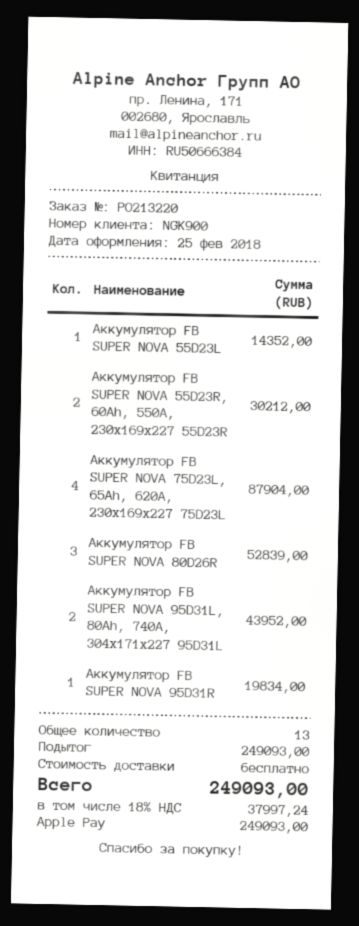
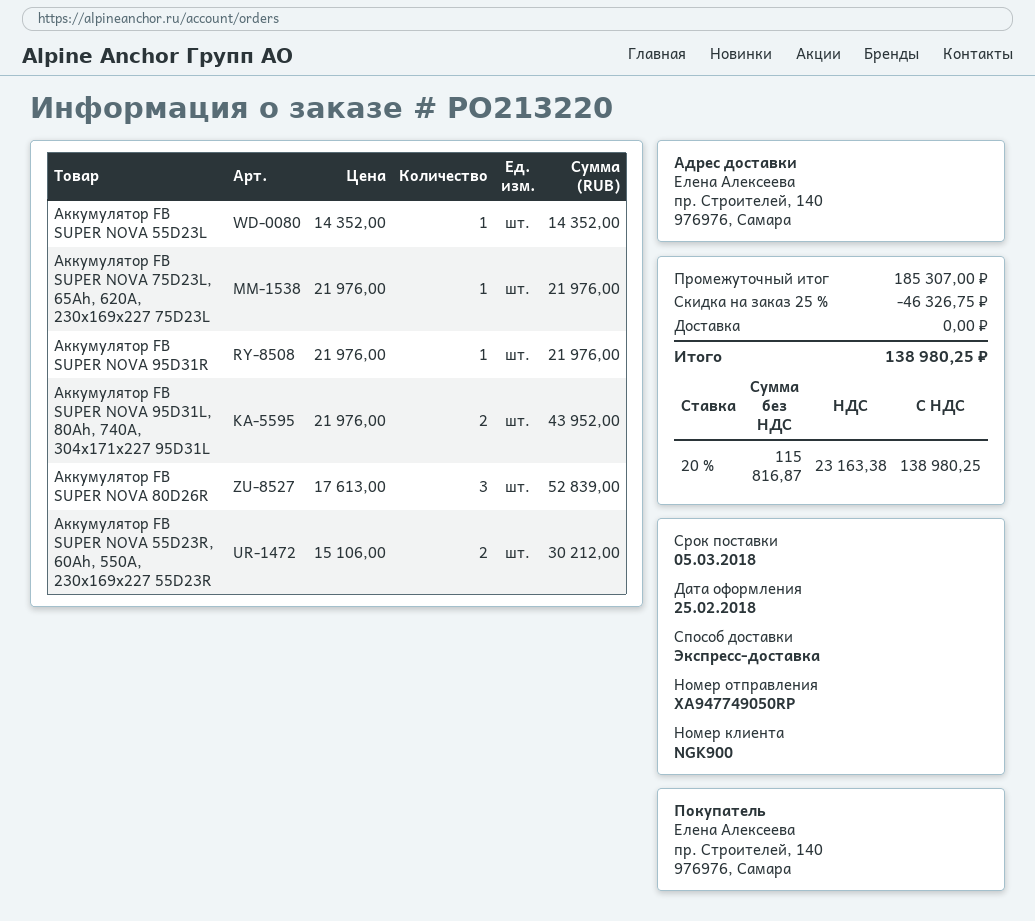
Аккумулятор FB SUPER NOVA 75D23L, 65Ah, 620A, 230x169x227 75D23L: 4 for 87904.00 -> 1 for 21976.00
Аккумулятор FB SUPER NOVA 95D31R: 1 for 19834.00 -> 1 for 21976.00
subtotal: 249093.00 -> 185307.00
discount: none -> 25% = 46326.75
tax: 18% = 37997.24 -> 20% = 23163.38
total: 249093.00 -> 138980.25

